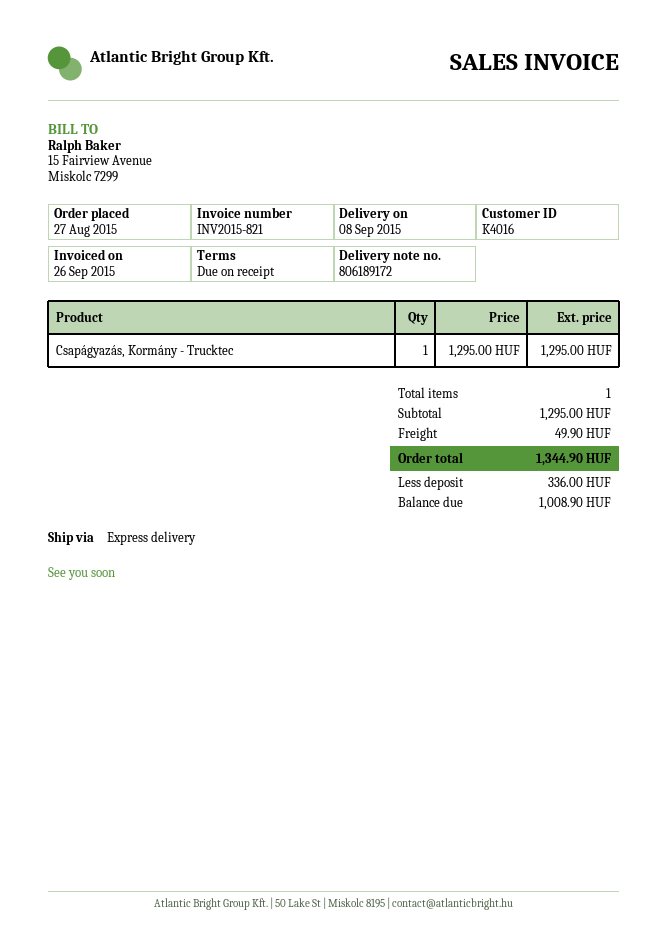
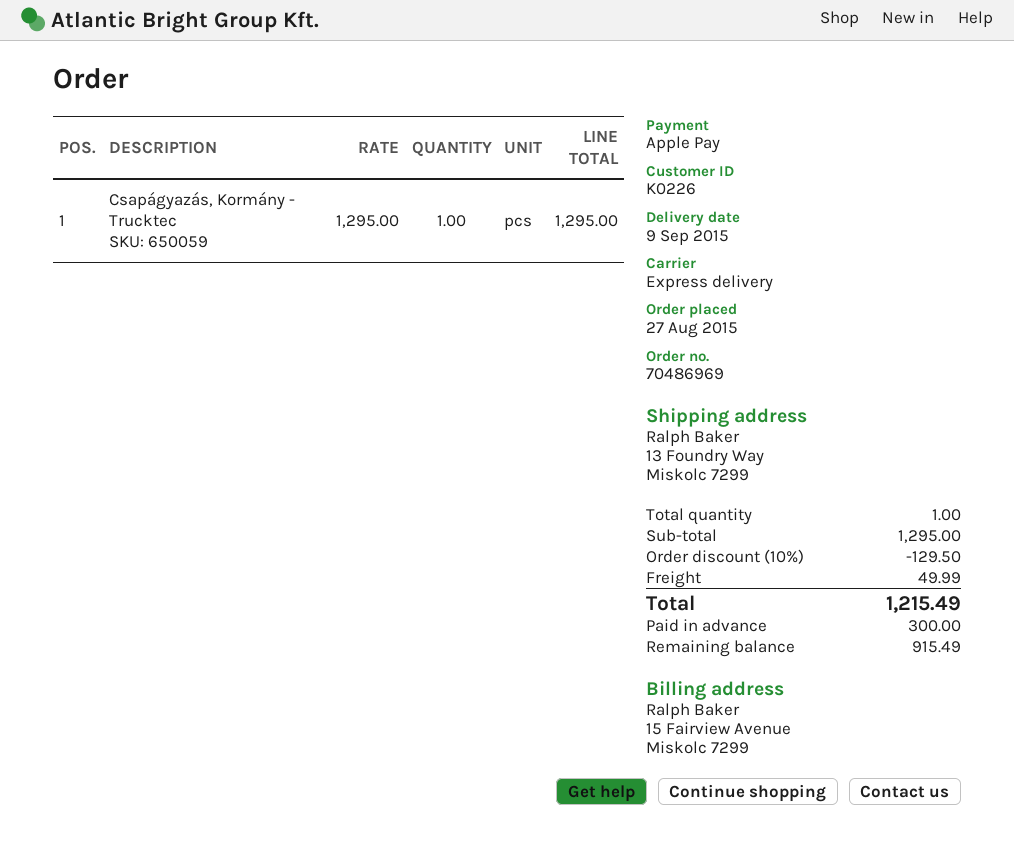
delivery date: 2015-09-08 -> 2015-09-09
customer number: K4016 -> K0226
discount: none -> 10% = 129.50
shipping: 49.90 -> 49.99
total: 1344.90 -> 1215.49
deposit: 336.00 -> 300.00
balance: 1008.90 -> 915.49

